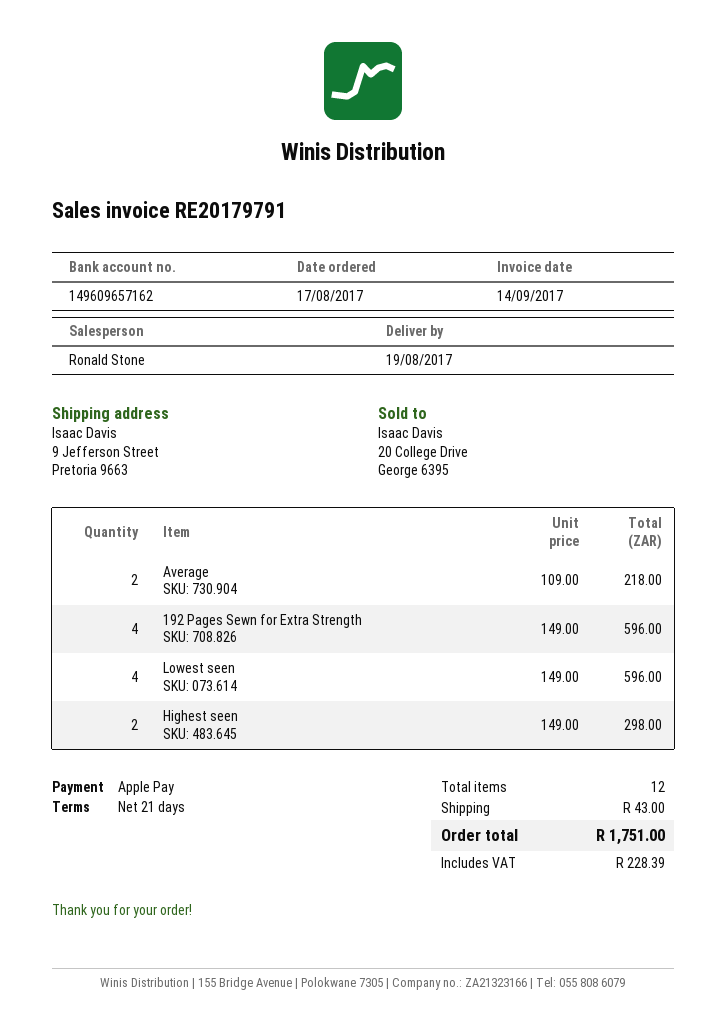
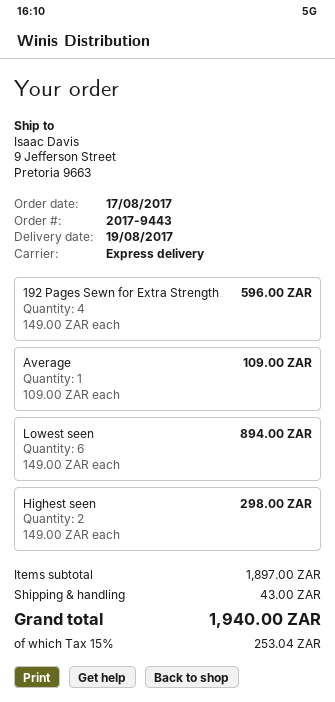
Average: 2 x 109.00 = 218.00 -> 1 x 109.00 = 109.00
Lowest seen: 4 x 149.00 = 596.00 -> 6 x 149.00 = 894.00
tax: 228.39 -> 253.04
total: 1751.00 -> 1940.00

